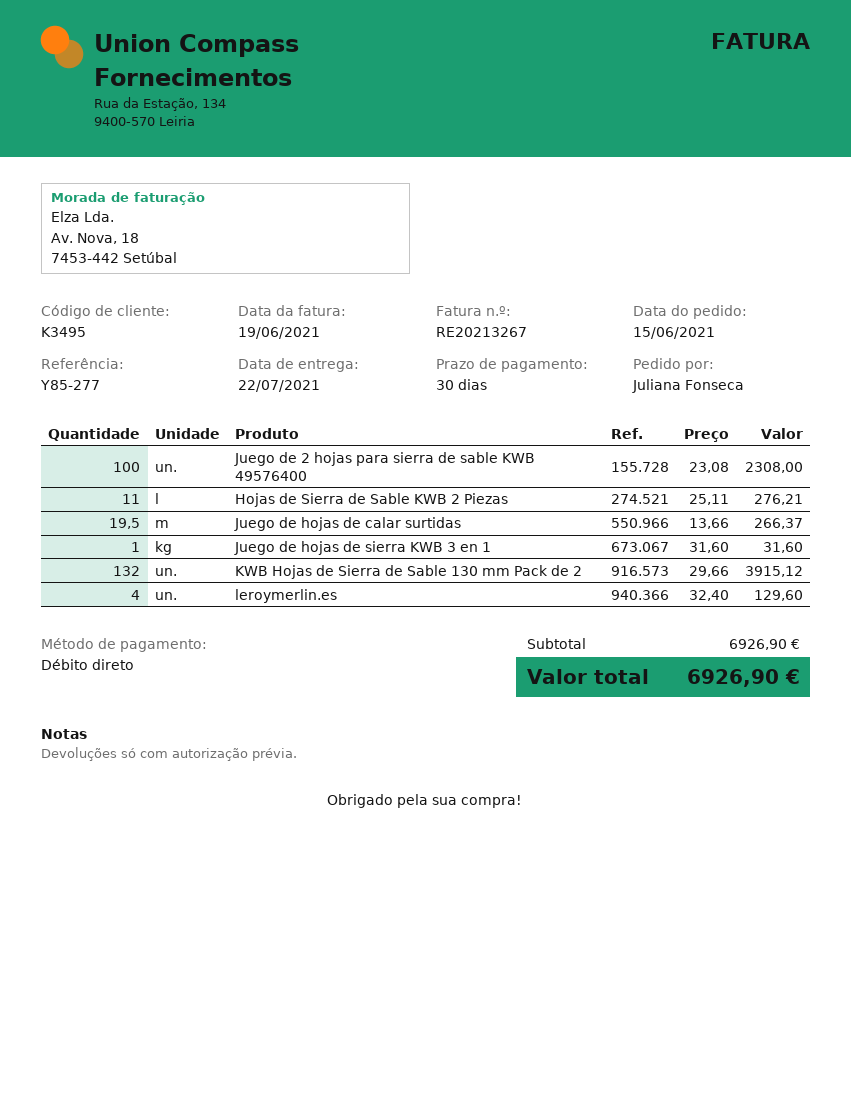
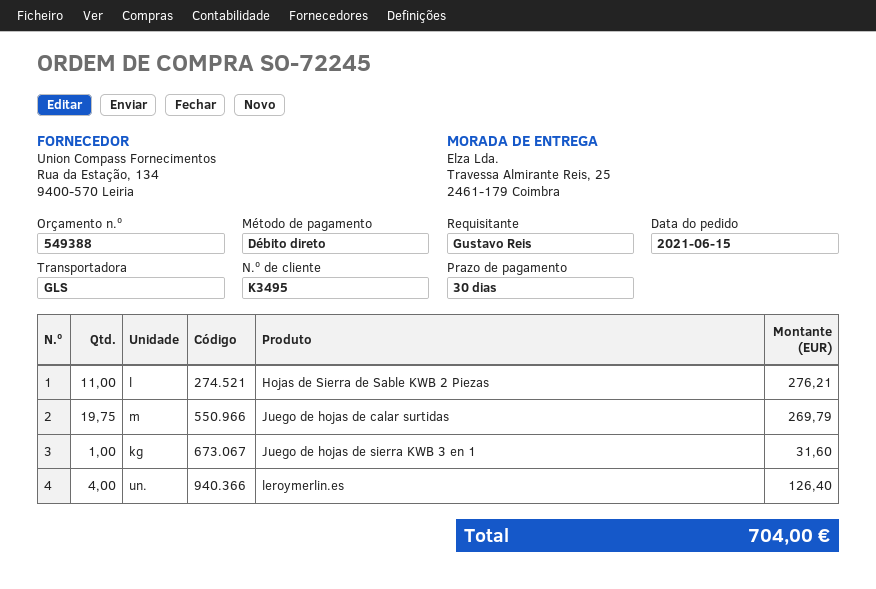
ordered by: Juliana Fonseca -> Gustavo Reis
Juego de 2 hojas para sierra de sable KWB 49576400: 100 for 2308.00 -> none
Juego de hojas de calar surtidas: 19.5 for 266.37 -> 19.75 for 269.79
KWB Hojas de Sierra de Sable 130 mm Pack de 2: 132 for 3915.12 -> none
leroymerlin.es: 4 for 129.60 -> 4 for 126.40
total: 6926.90 -> 704.00

